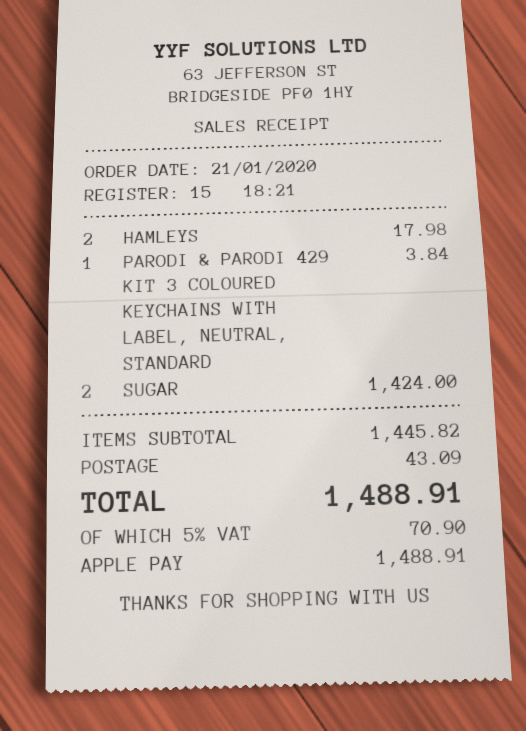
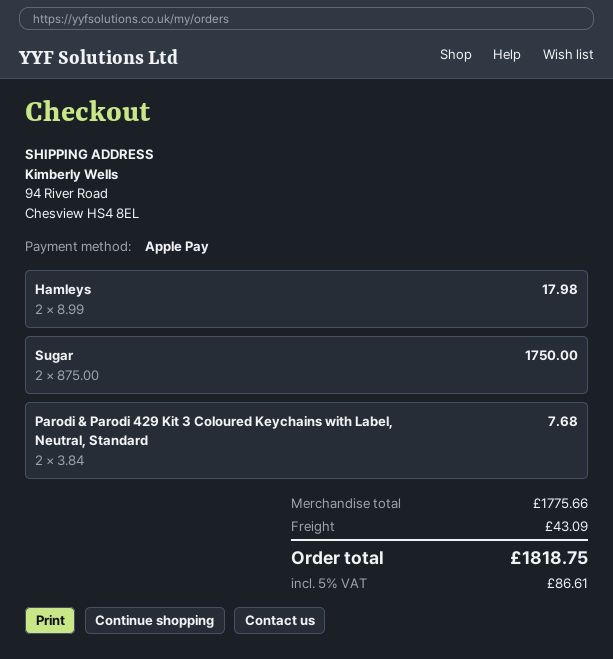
PARODI & PARODI 429 KIT 3 COLOURED KEYCHAINS WITH LABEL, NEUTRAL, STANDARD: 1 for 3.84 -> 2 for 7.68
SUGAR: 2 for 1424.00 -> 2 for 1750.00
subtotal: 1445.82 -> 1775.66
tax: 5% = 70.90 -> 5% = 86.61
total: 1488.91 -> 1818.75

